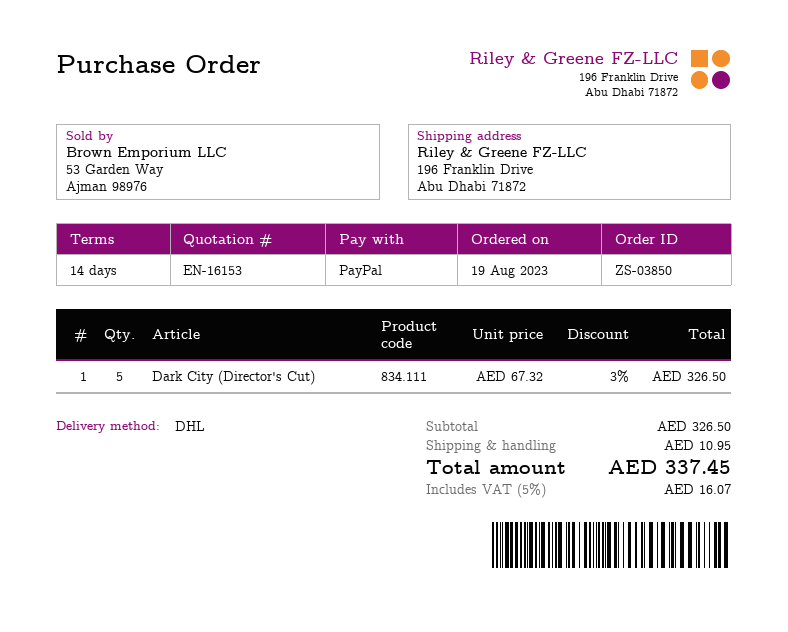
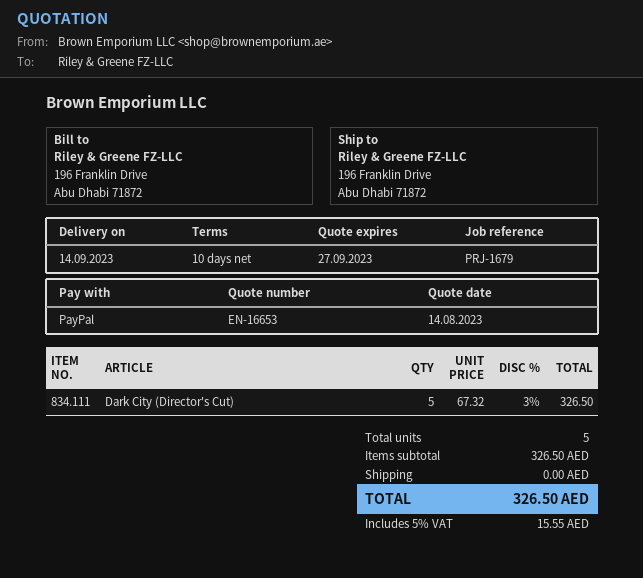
quote number: EN-16153 -> EN-16653
payment terms: 14 days -> 10 days
shipping: 10.95 -> 0.00
tax: 5% = 16.07 -> 5% = 15.55
total: 337.45 -> 326.50

